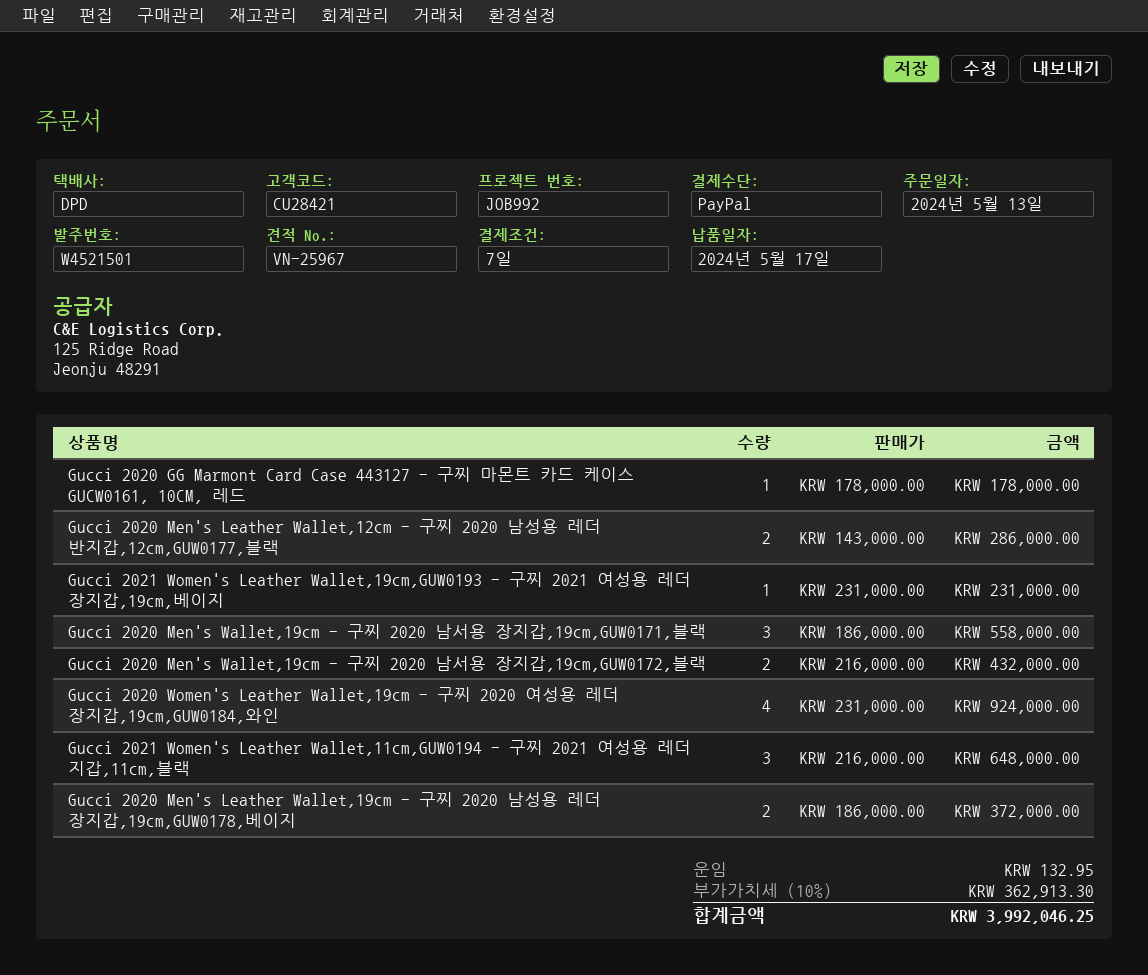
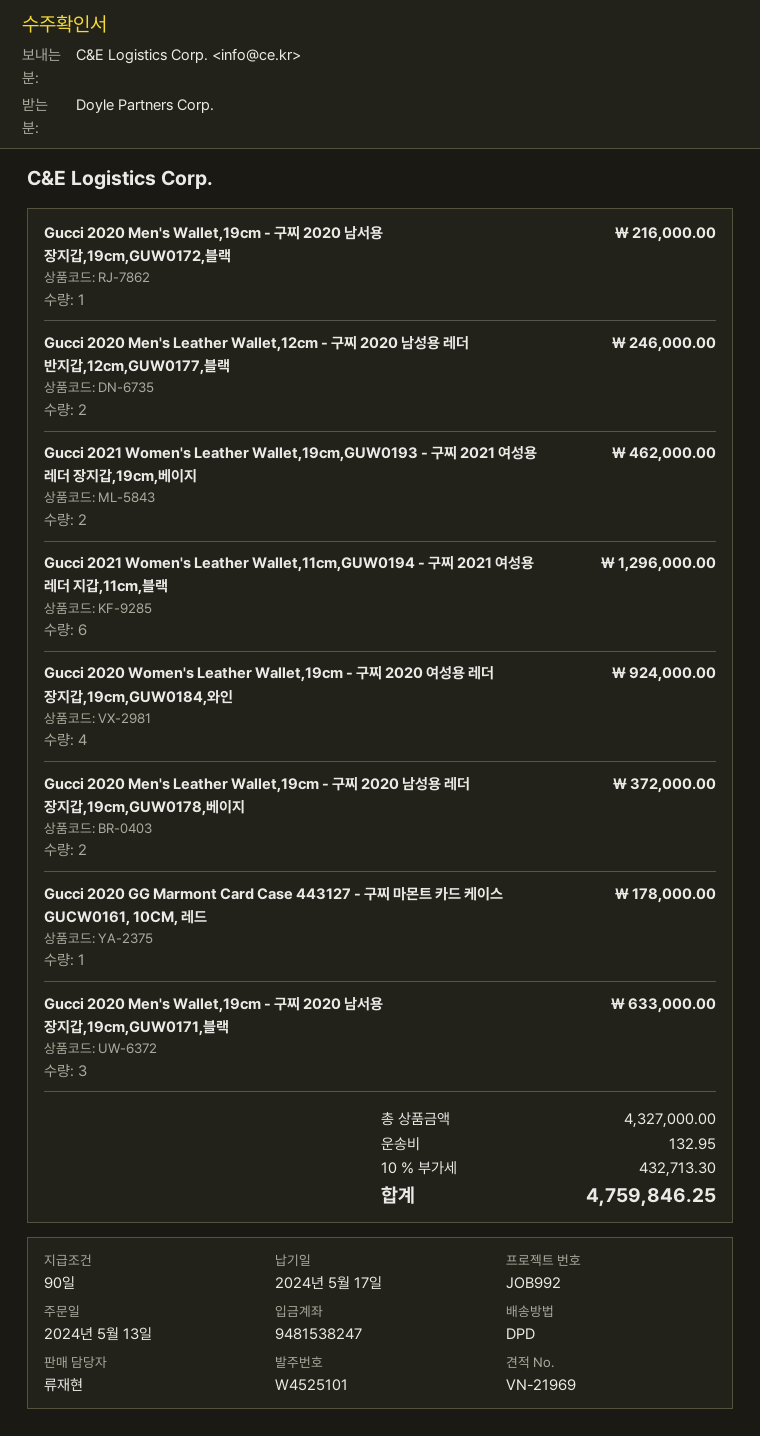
quote number: VN-25967 -> VN-21969
order number: W4521501 -> W4525101
payment terms: 7 days -> 90 days
Gucci 2020 Men's Leather Wallet,12cm - 구찌 2020 남성용 레더 반지갑,12cm,GUW0177,블랙: 2 for 286000.00 -> 2 for 246000.00
Gucci 2021 Women's Leather Wallet,19cm,GUW0193 - 구찌 2021 여성용 레더 장지갑,19cm,베이지: 1 for 231000.00 -> 2 for 462000.00
Gucci 2020 Men's Wallet,19cm - 구찌 2020 남서용 장지갑,19cm,GUW0171,블랙: 3 for 558000.00 -> 3 for 633000.00
Gucci 2020 Men's Wallet,19cm - 구찌 2020 남서용 장지갑,19cm,GUW0172,블랙: 2 for 432000.00 -> 1 for 216000.00
Gucci 2021 Women's Leather Wallet,11cm,GUW0194 - 구찌 2021 여성용 레더 지갑,11cm,블랙: 3 for 648000.00 -> 6 for 1296000.00
tax: 10% = 362913.30 -> 10% = 432713.30
total: 3992046.25 -> 4759846.25

